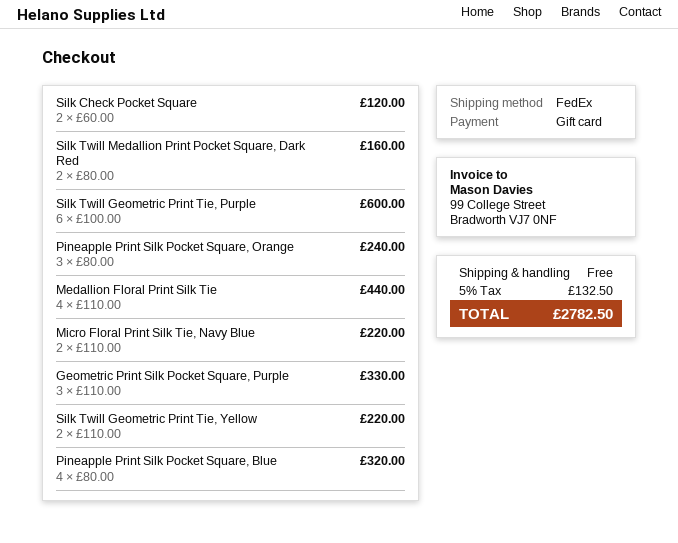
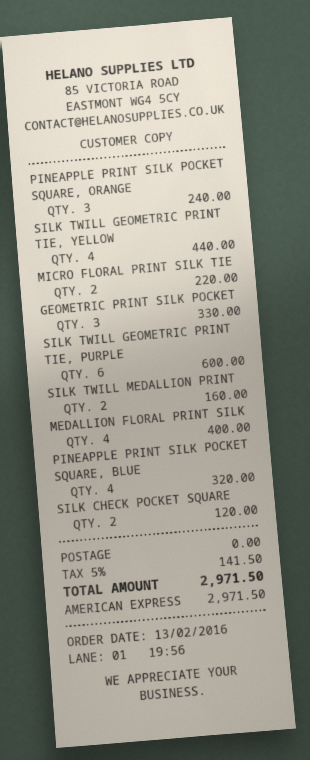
payment method: gift card -> American Express
Medallion Floral Print Silk Tie: 4 for 440.00 -> 4 for 400.00
Silk Twill Geometric Print Tie, Yellow: 2 for 220.00 -> 4 for 440.00
tax: 5% = 132.50 -> 5% = 141.50
total: 2782.50 -> 2971.50

